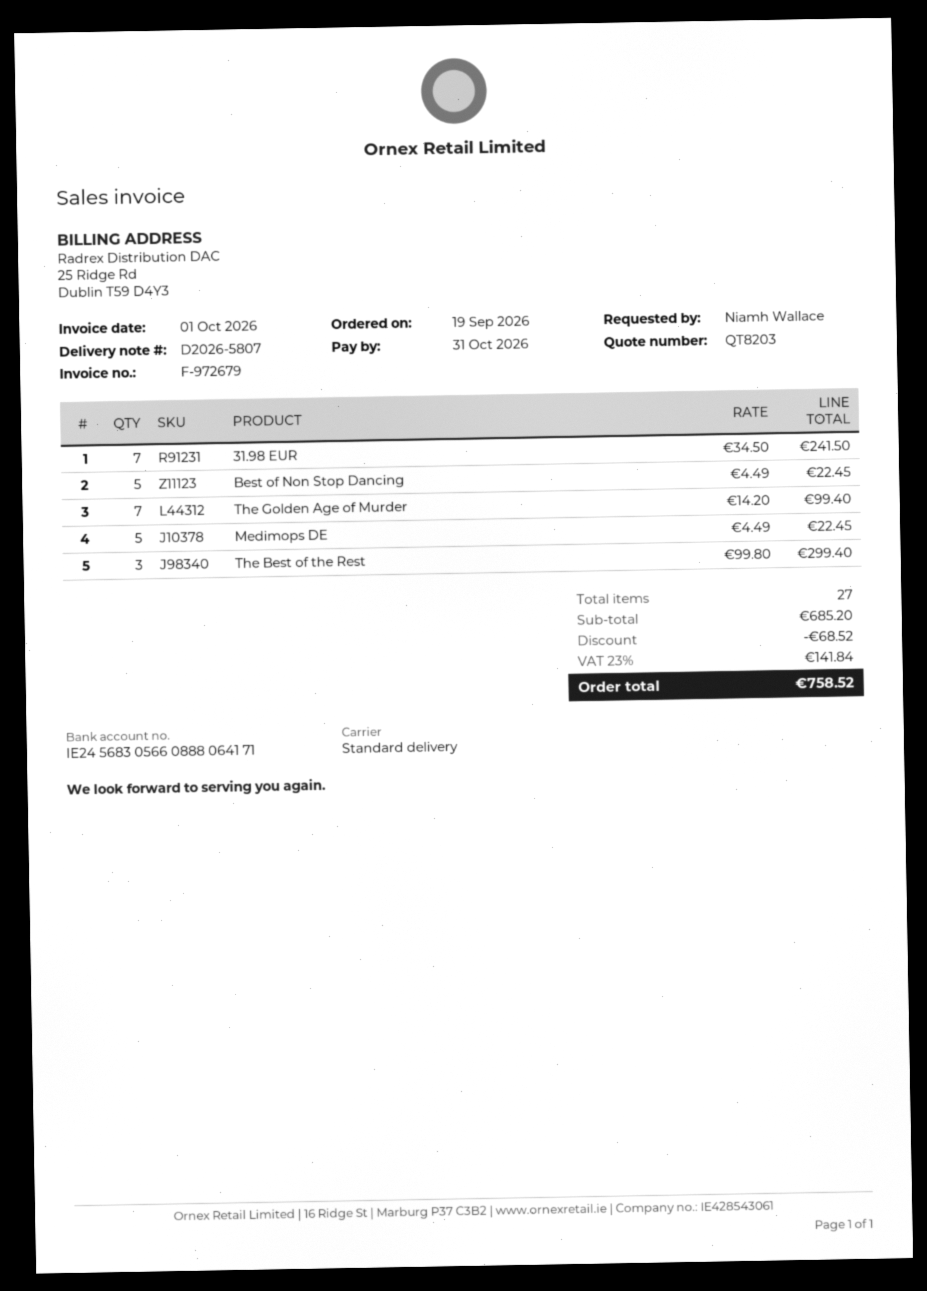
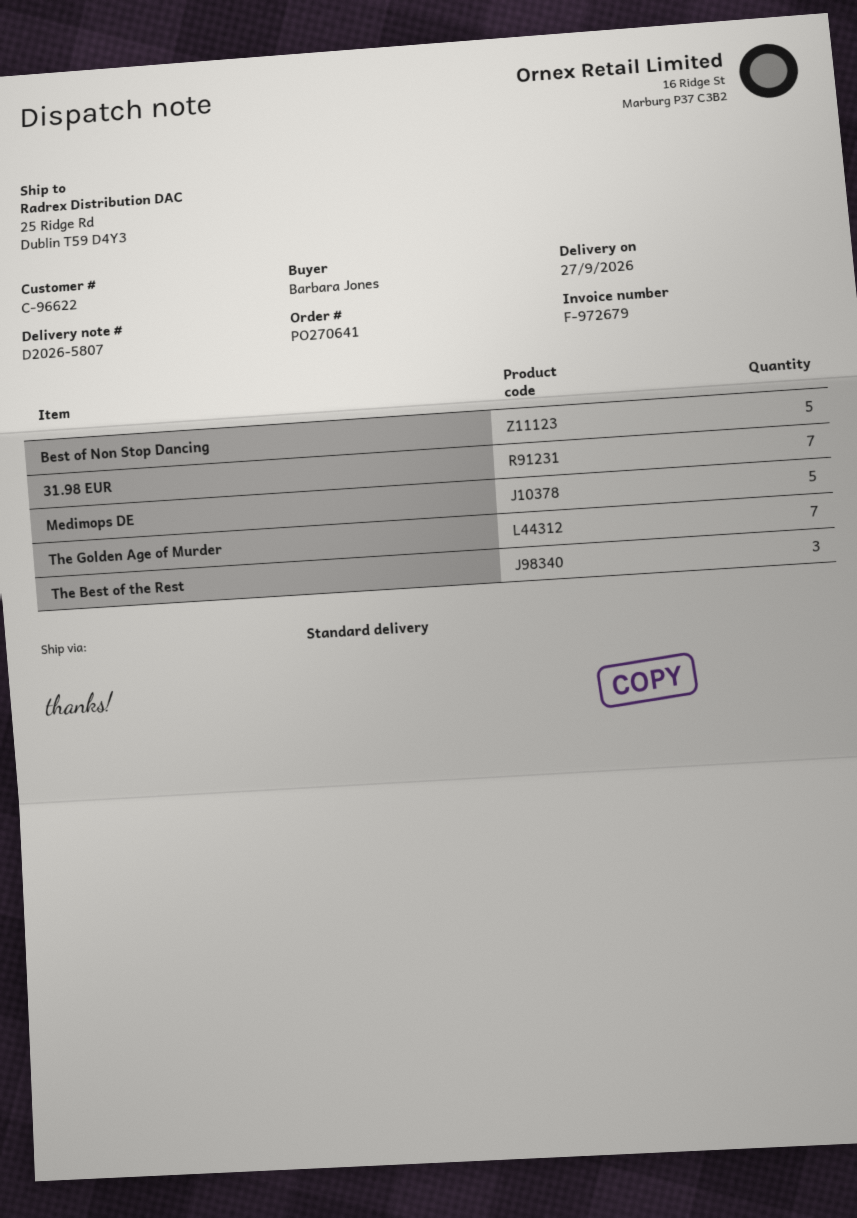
ordered by: Niamh Wallace -> Barbara Jones

